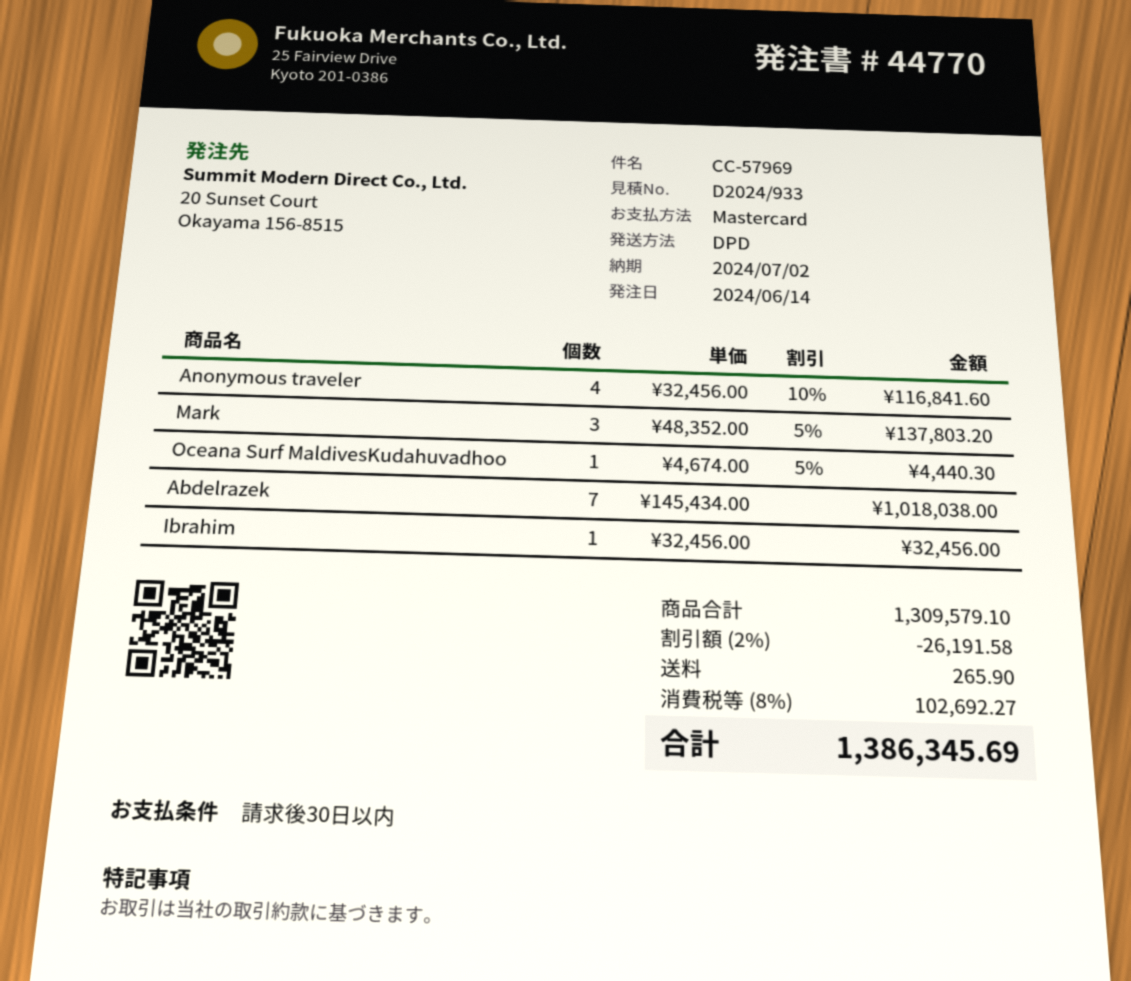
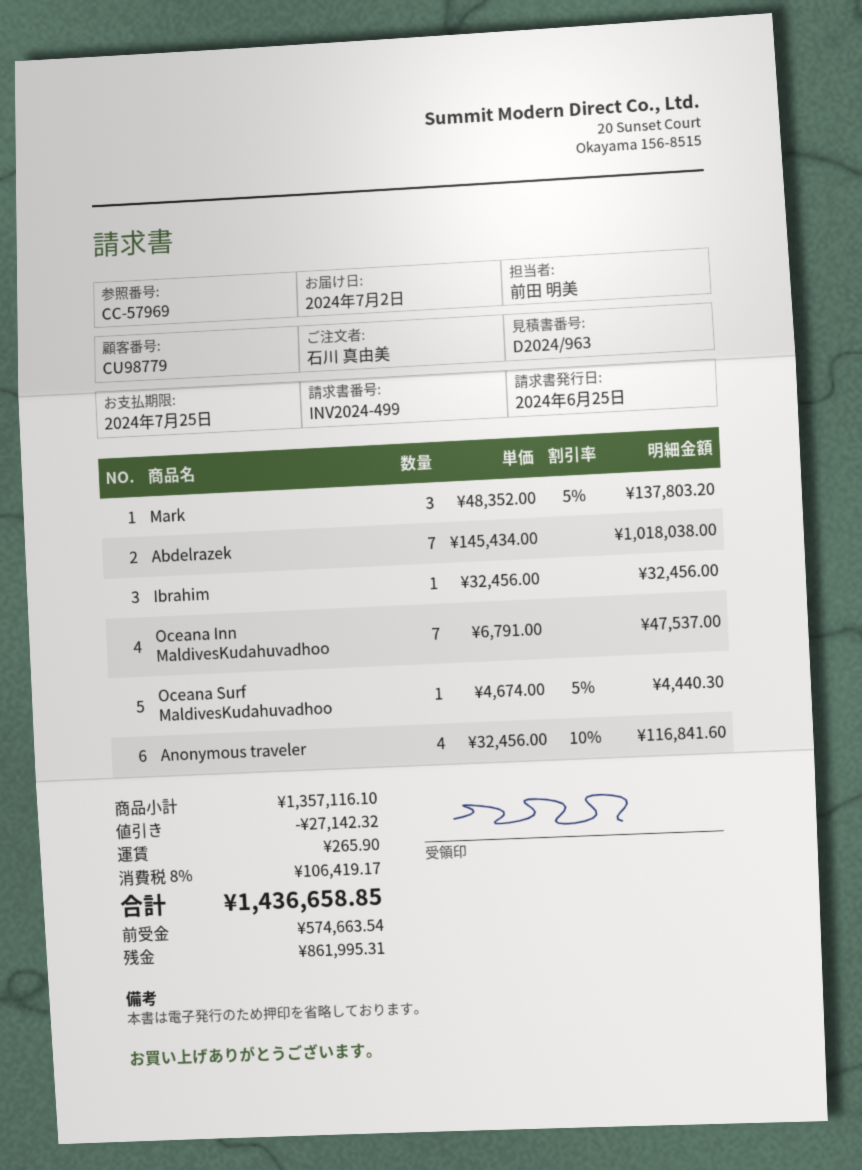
quote number: D2024/933 -> D2024/963
Oceana Inn MaldivesKudahuvadhoo: none -> 7 x 6791.00 = 47537.00
subtotal: 1309579.10 -> 1357116.10
discount: 26191.58 -> 27142.32
tax: 8% = 102692.27 -> 8% = 106419.17
total: 1386345.69 -> 1436658.85

